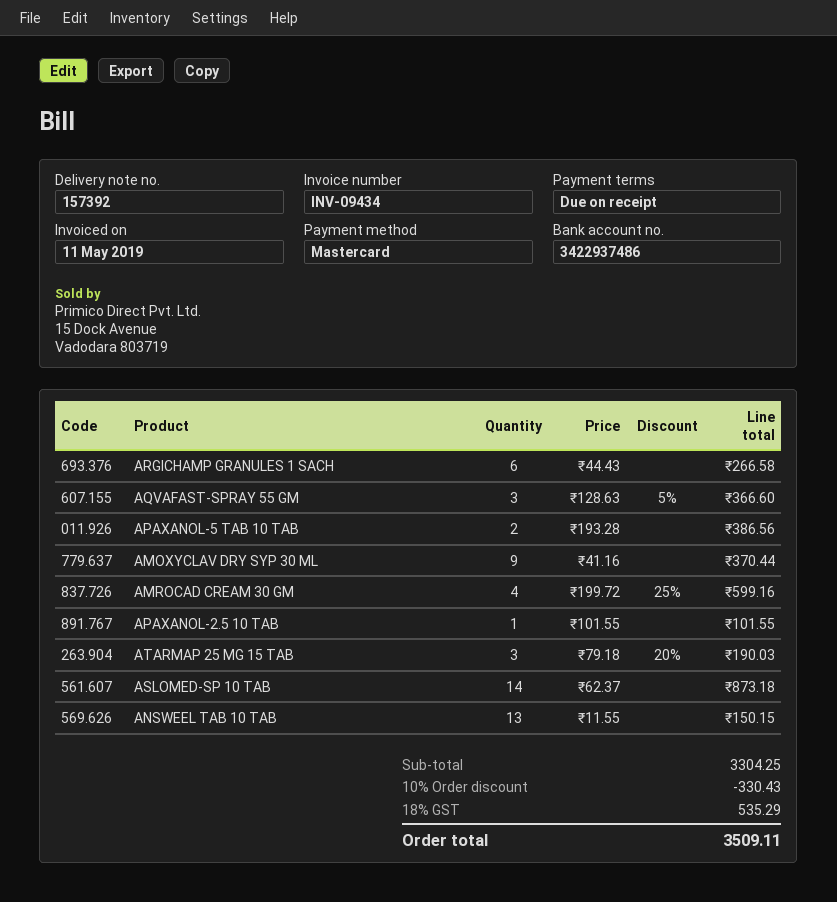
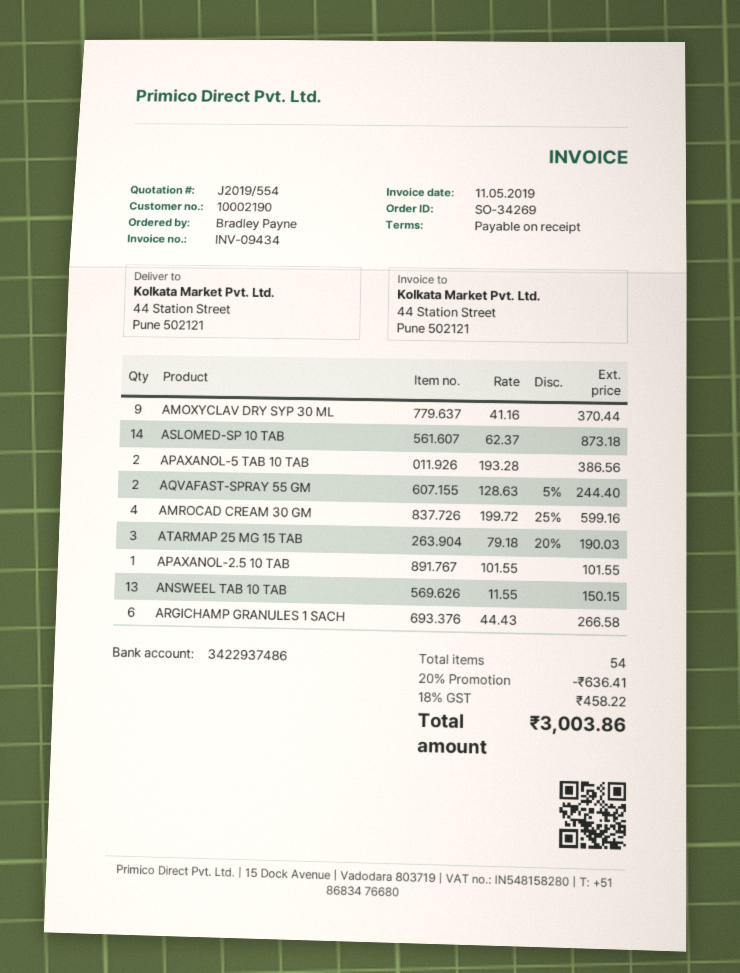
AQVAFAST-SPRAY 55 GM: 3 x 128.63 - 5% = 366.60 -> 2 x 128.63 - 5% = 244.40
discount: 10% = 330.43 -> 20% = 636.41
tax: 18% = 535.29 -> 18% = 458.22
total: 3509.11 -> 3003.86

